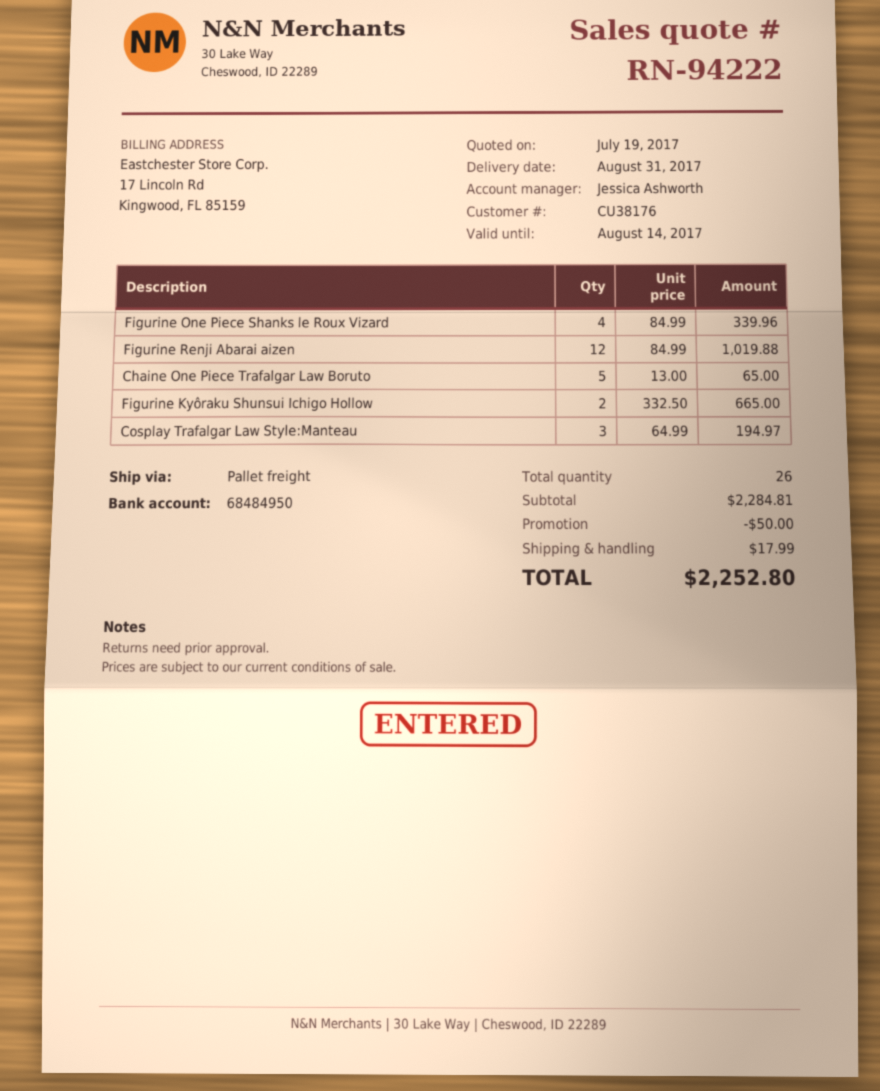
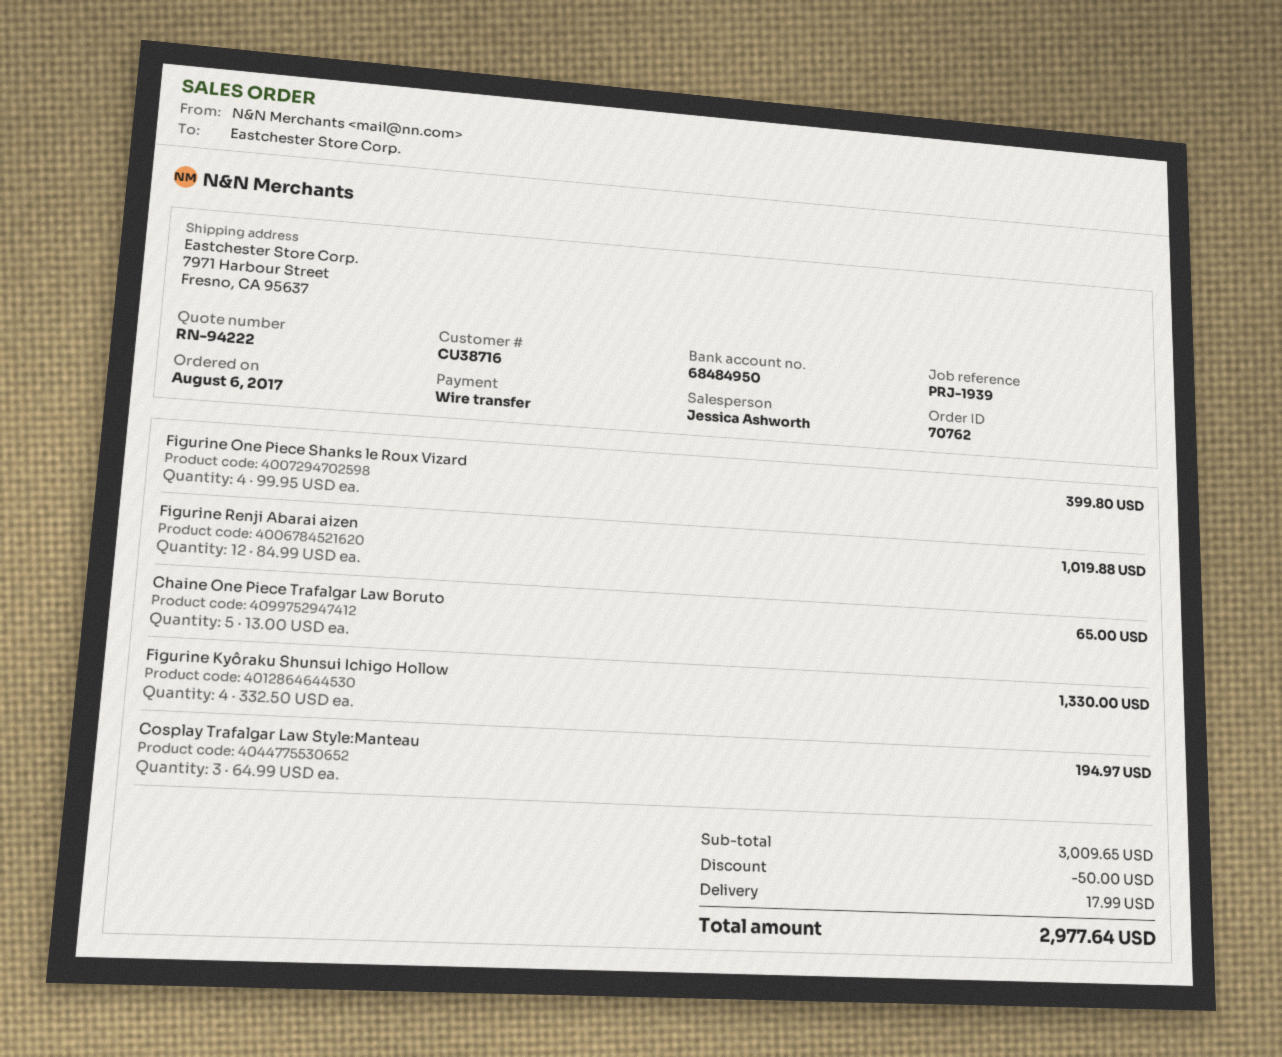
customer number: CU38176 -> CU38716
Figurine One Piece Shanks le Roux Vizard: 4 x 84.99 = 339.96 -> 4 x 99.95 = 399.80
Figurine Kyôraku Shunsui Ichigo Hollow: 2 x 332.50 = 665.00 -> 4 x 332.50 = 1330.00
subtotal: 2284.81 -> 3009.65
total: 2252.80 -> 2977.64

